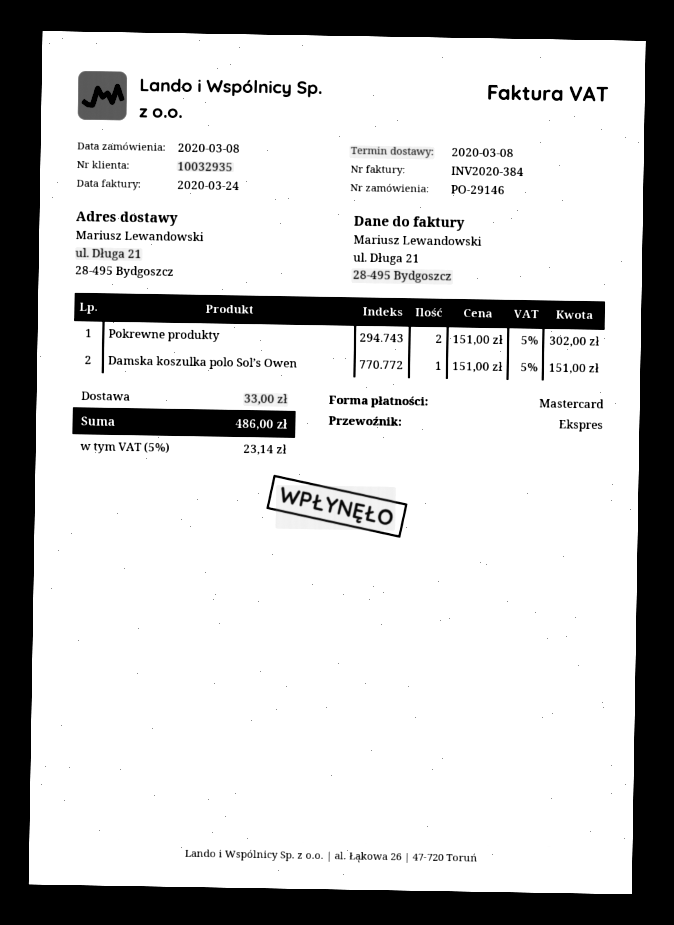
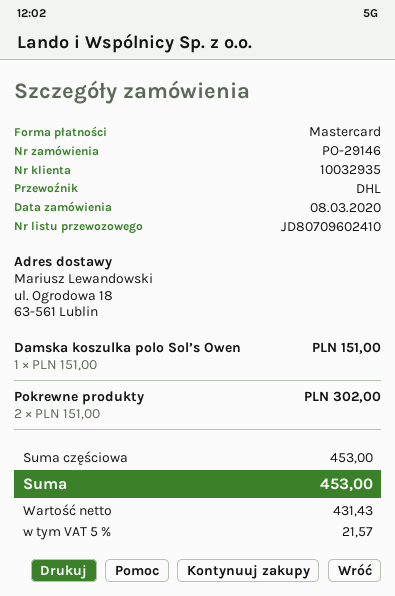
shipping method: express -> DHL
ship to: ul. Długa 21, 28-495 Bydgoszcz -> ul. Ogrodowa 18, 63-561 Lublin
shipping: 33.00 -> none
tax: 5% = 23.14 -> 5% = 21.57
total: 486.00 -> 453.00

